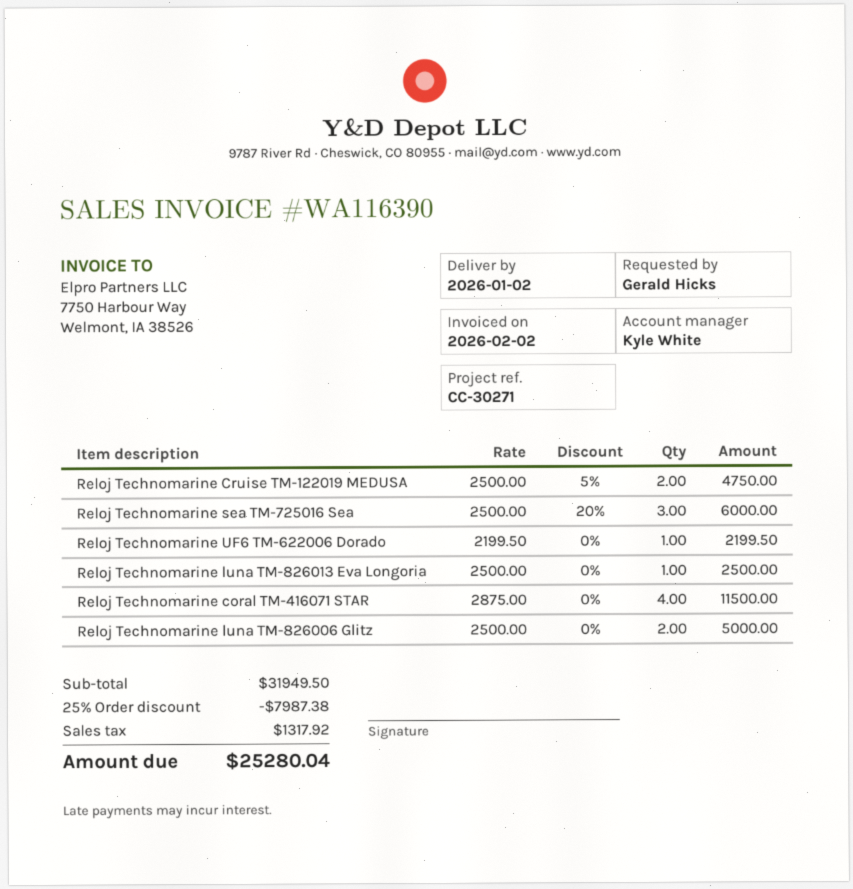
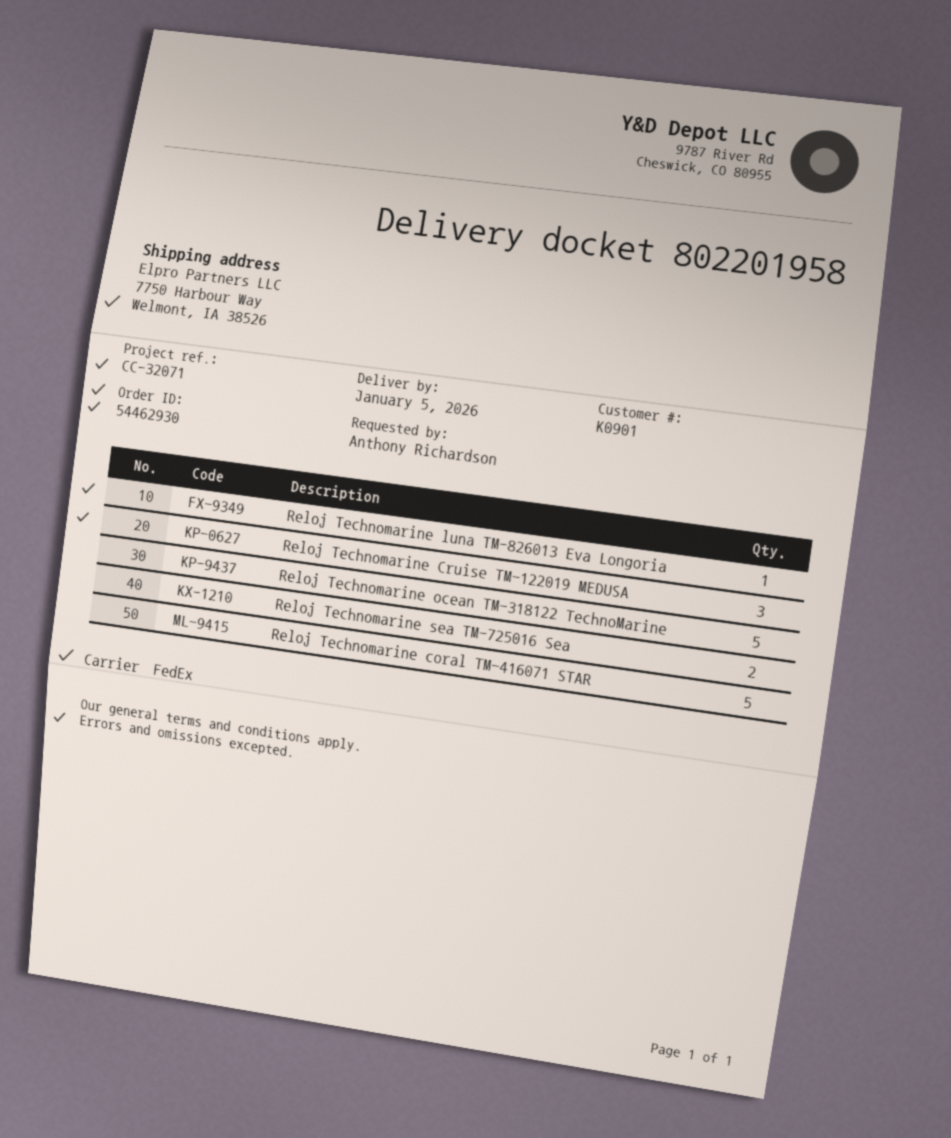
delivery date: 2026-01-02 -> 2026-01-05
reference: CC-30271 -> CC-32071
ordered by: Gerald Hicks -> Anthony Richardson
Reloj Technomarine Cruise TM-122019 MEDUSA: 2 -> 3
Reloj Technomarine sea TM-725016 Sea: 3 -> 2
Reloj Technomarine UF6 TM-622006 Dorado: 1 -> none
Reloj Technomarine coral TM-416071 STAR: 4 -> 5
Reloj Technomarine luna TM-826006 Glitz: 2 -> none
Reloj Technomarine ocean TM-318122 TechnoMarine: none -> 5

